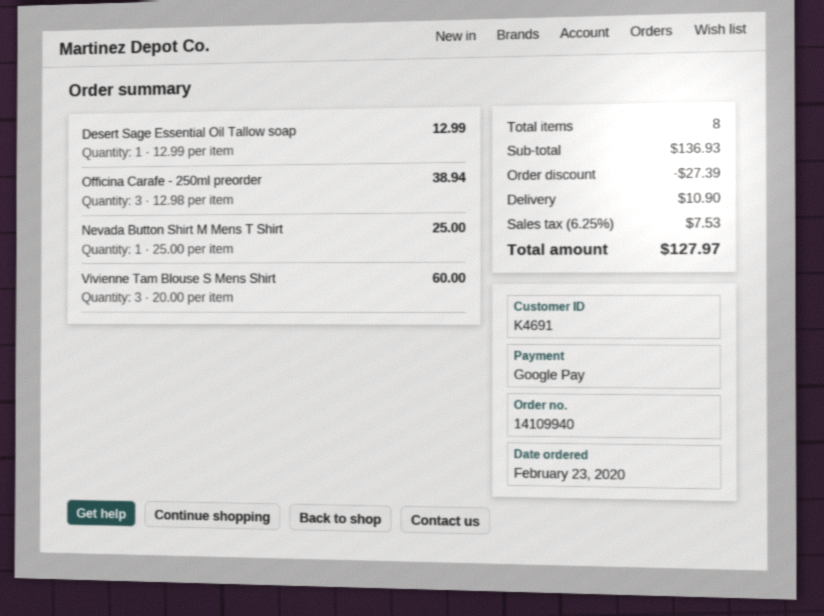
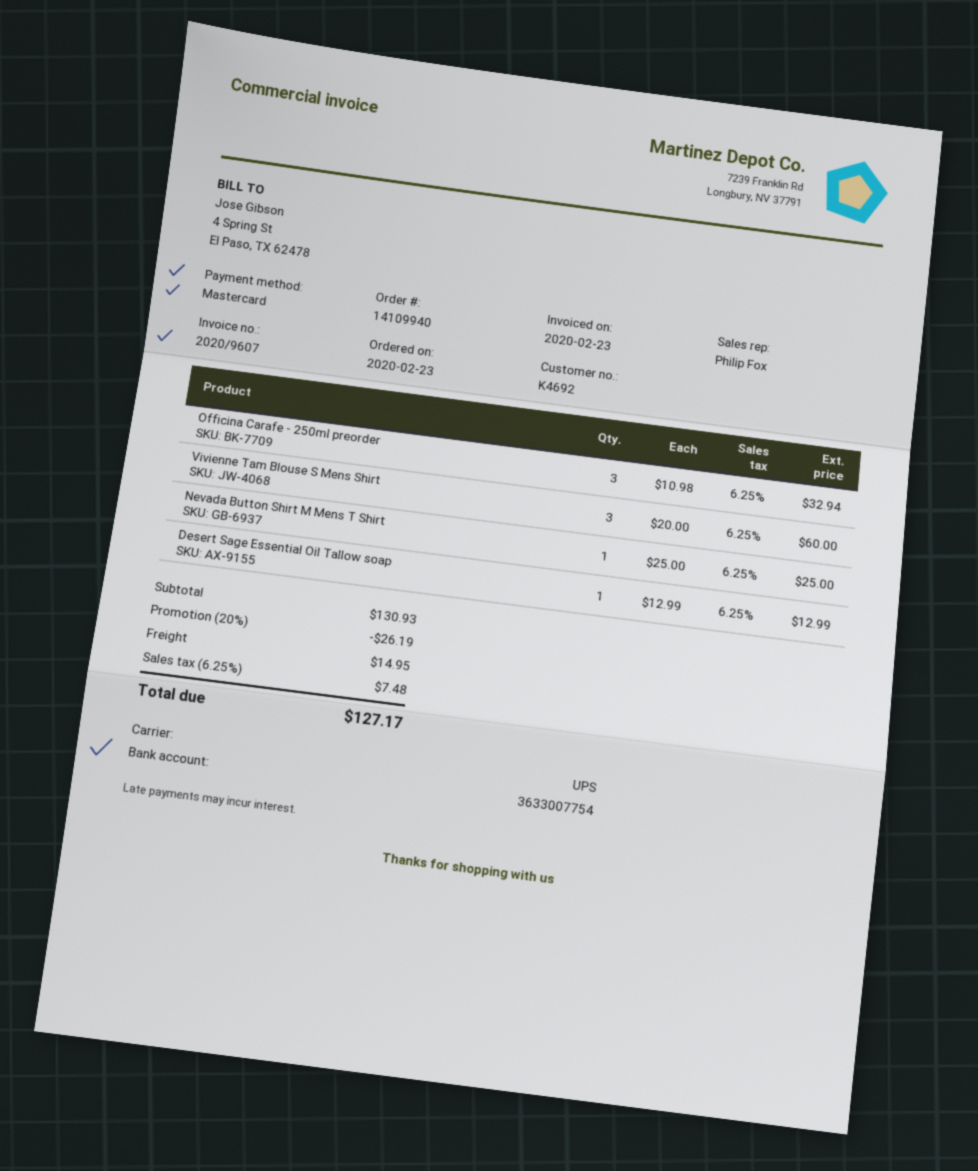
customer number: K4691 -> K4692
payment method: Google Pay -> Mastercard
Officina Carafe - 250ml preorder: 3 x 12.98 = 38.94 -> 3 x 10.98 = 32.94
subtotal: 136.93 -> 130.93
discount: 27.39 -> 26.19
shipping: 10.90 -> 14.95
tax: 6.25% = 7.53 -> 6.25% = 7.48
total: 127.97 -> 127.17

